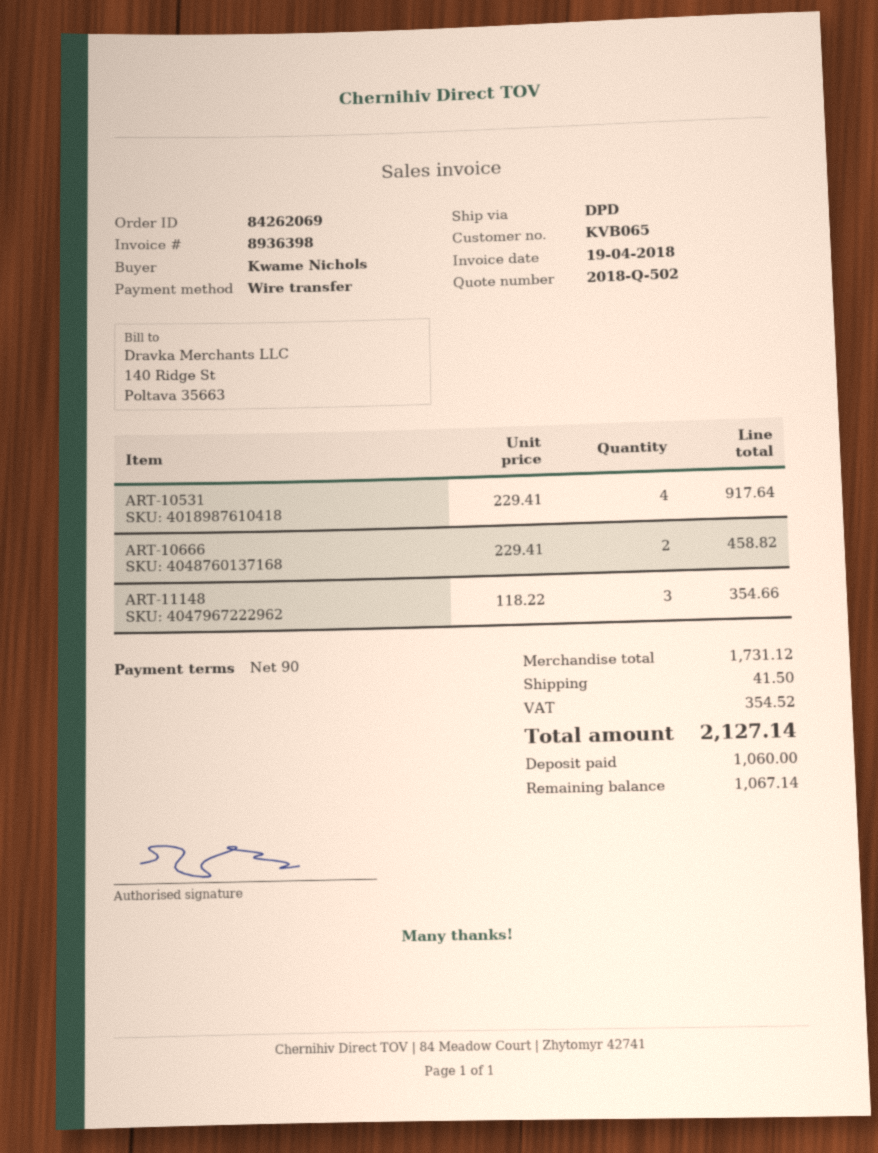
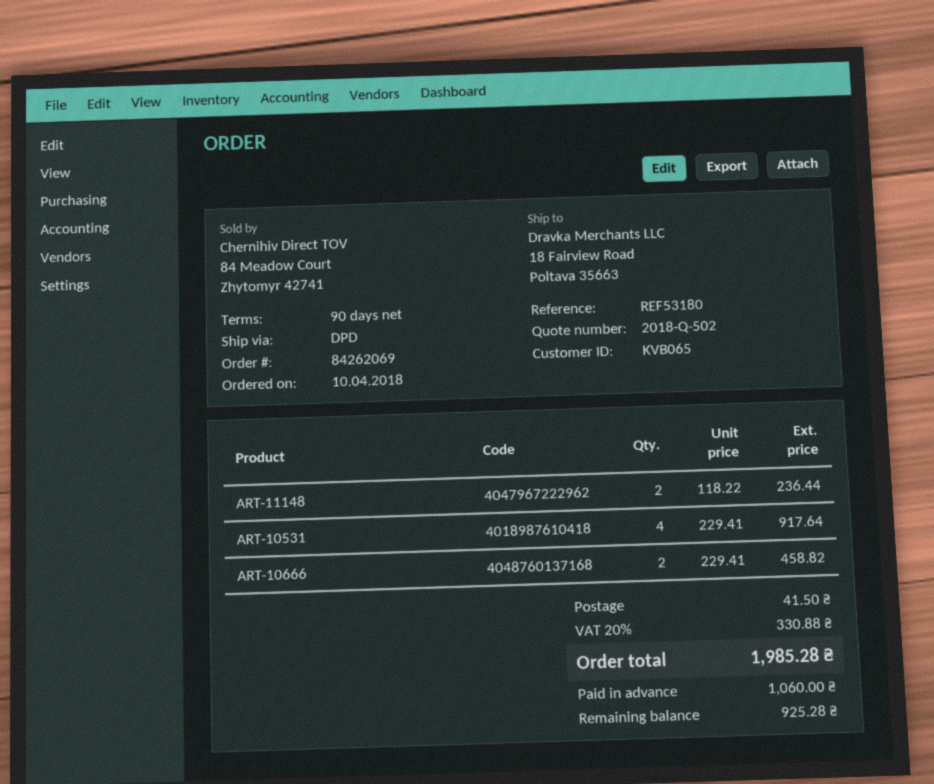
ART-11148: 3 x 118.22 = 354.66 -> 2 x 118.22 = 236.44
tax: 354.52 -> 330.88
total: 2127.14 -> 1985.28
balance: 1067.14 -> 925.28

